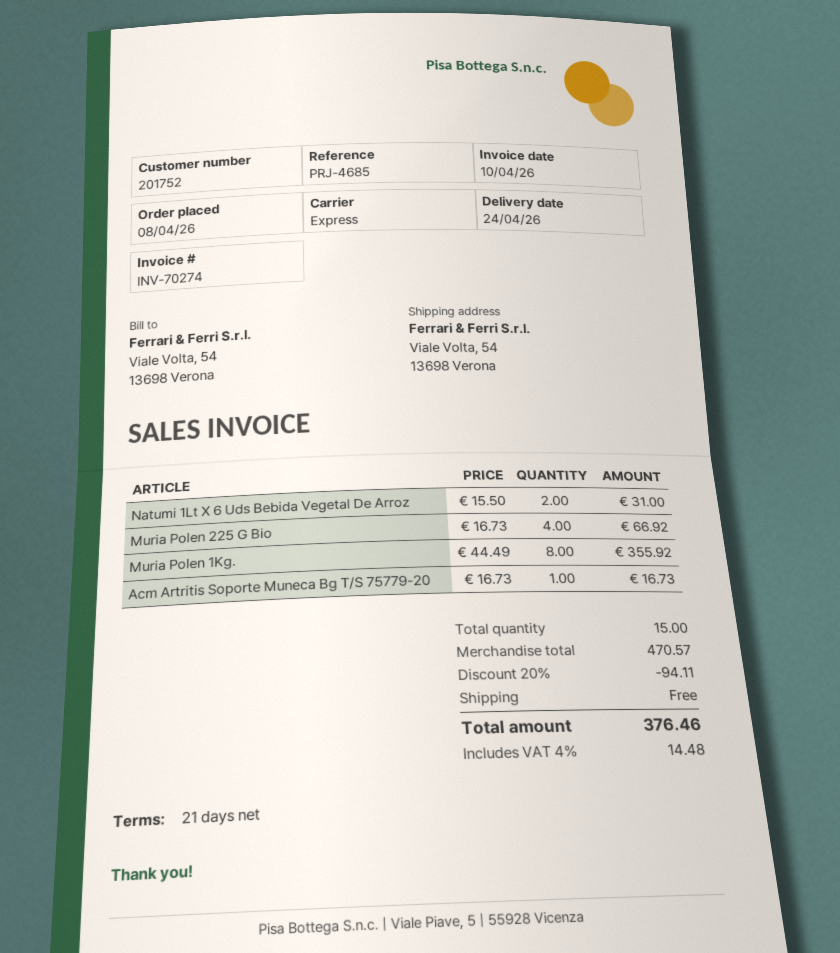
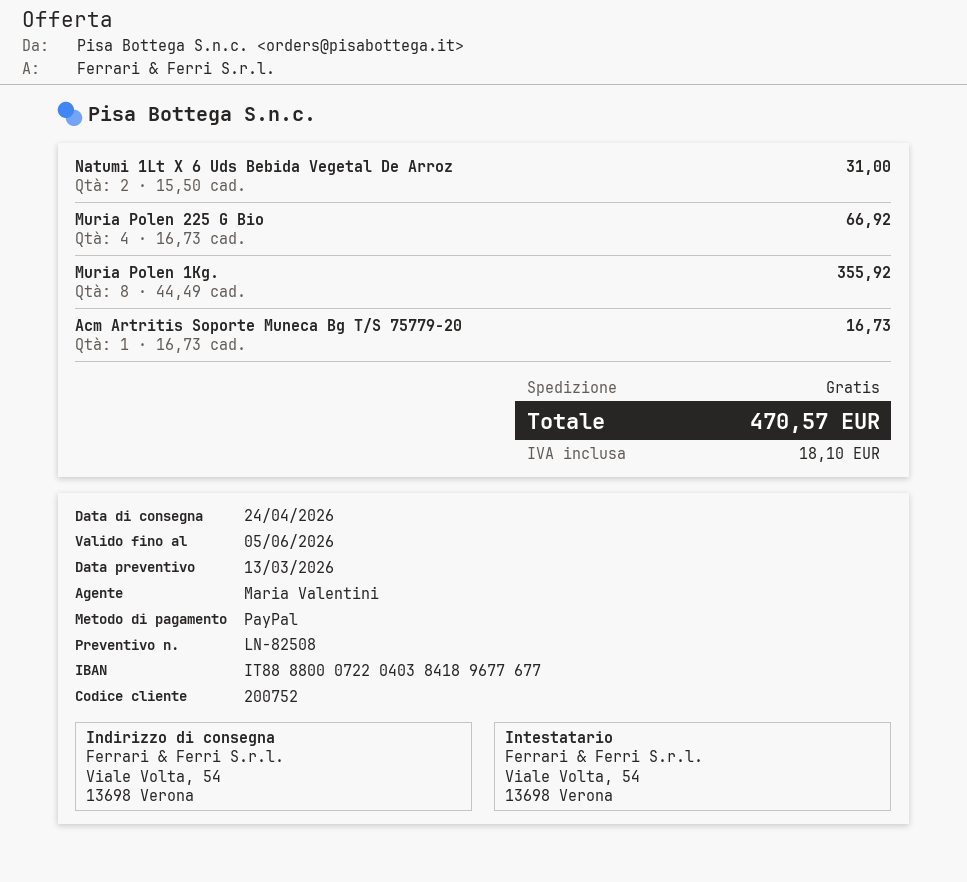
customer number: 201752 -> 200752
discount: 20% = 94.11 -> none
tax: 14.48 -> 18.10
total: 376.46 -> 470.57

